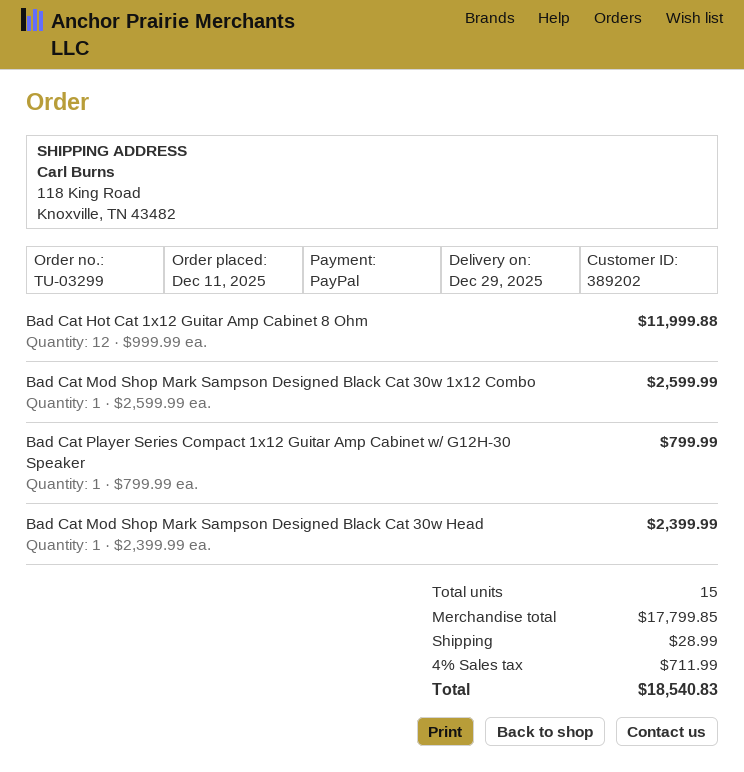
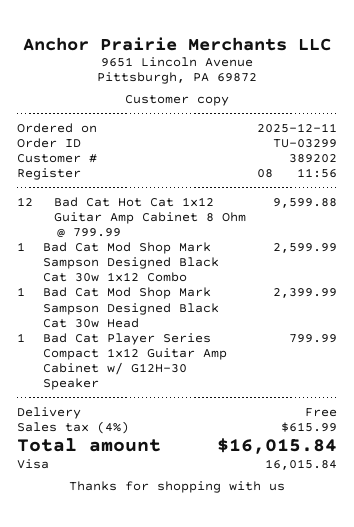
payment method: PayPal -> Visa
Bad Cat Hot Cat 1x12 Guitar Amp Cabinet 8 Ohm: 12 x 999.99 = 11999.88 -> 12 x 799.99 = 9599.88
shipping: 28.99 -> 0.00
tax: 4% = 711.99 -> 4% = 615.99
total: 18540.83 -> 16015.84

